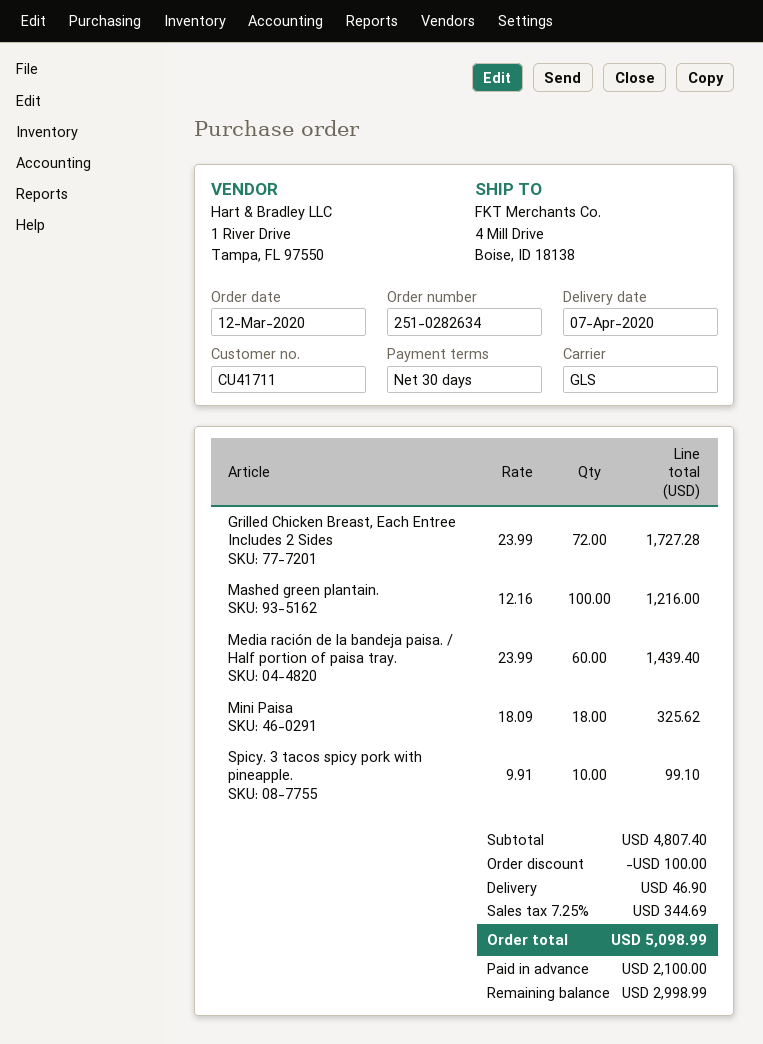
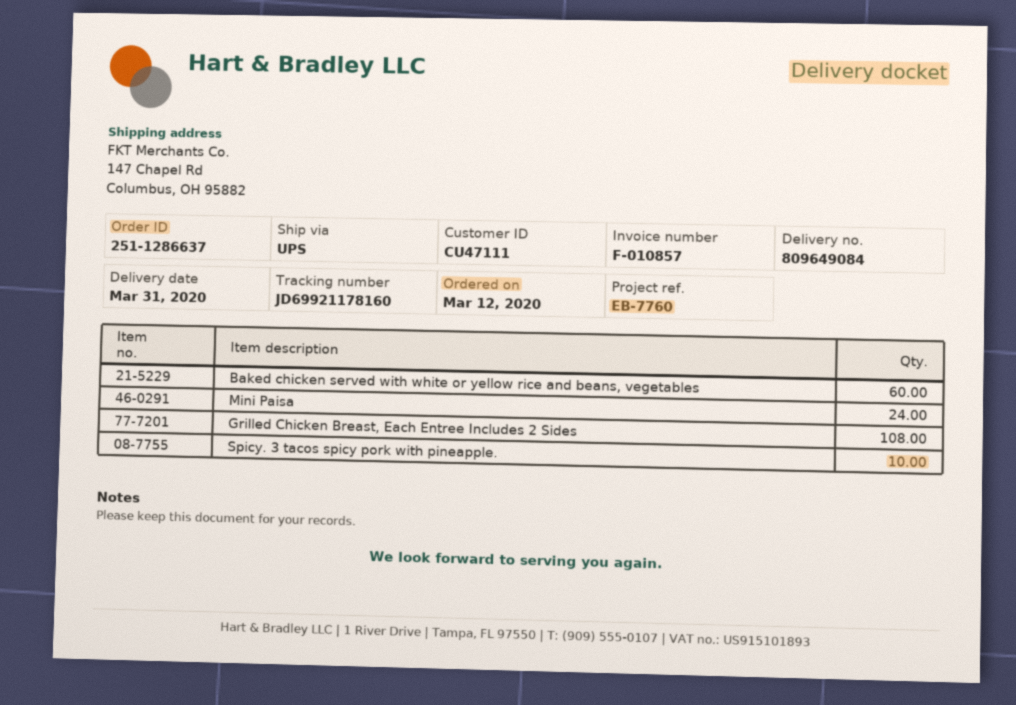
order number: 251-0282634 -> 251-1286637
delivery date: 2020-04-07 -> 2020-03-31
customer number: CU41711 -> CU47111
shipping method: GLS -> UPS
ship to: 4 Mill Drive, Boise, ID 18138 -> 147 Chapel Rd, Columbus, OH 95882
Grilled Chicken Breast, Each Entree Includes 2 Sides: 72 -> 108
Mashed green plantain.: 100 -> none
Media ración de la bandeja paisa. / Half portion of paisa tray.: 60 -> none
Mini Paisa: 18 -> 24
Baked chicken served with white or yellow rice and beans, vegetables: none -> 60

